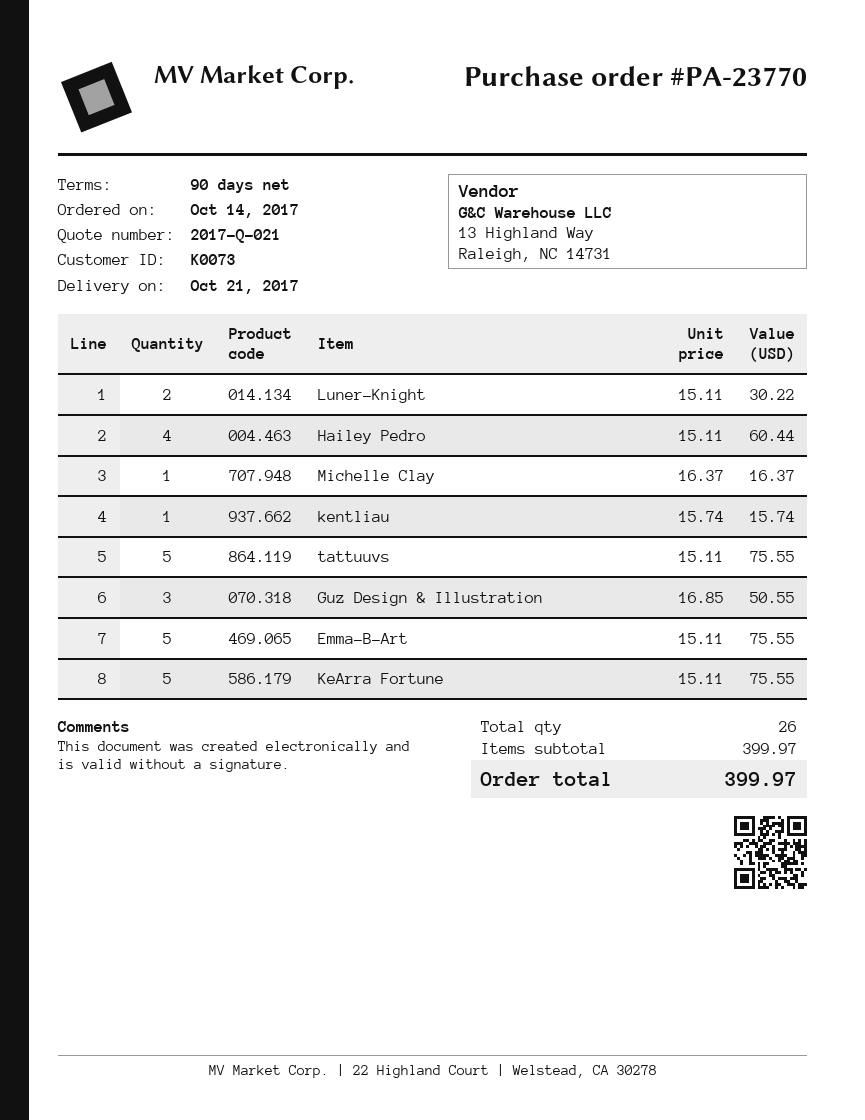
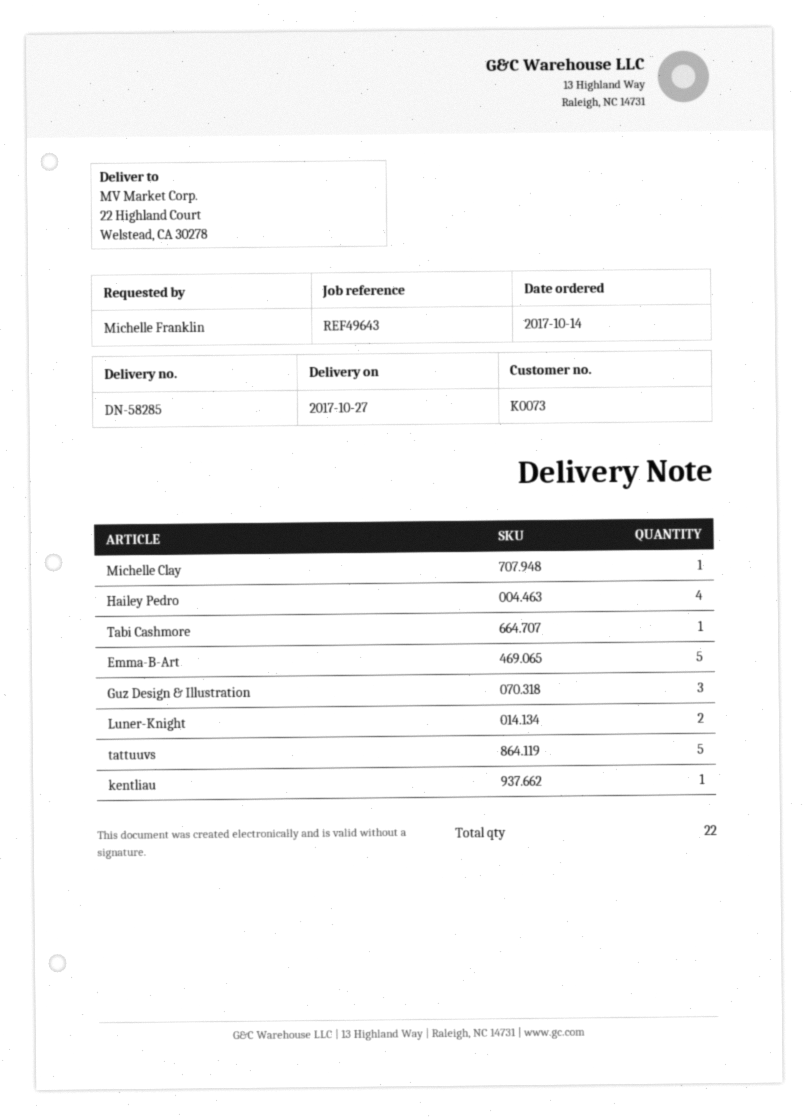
delivery date: 2017-10-21 -> 2017-10-27
KeArra Fortune: 5 -> none
Tabi Cashmore: none -> 1
total quantity: 26 -> 22

